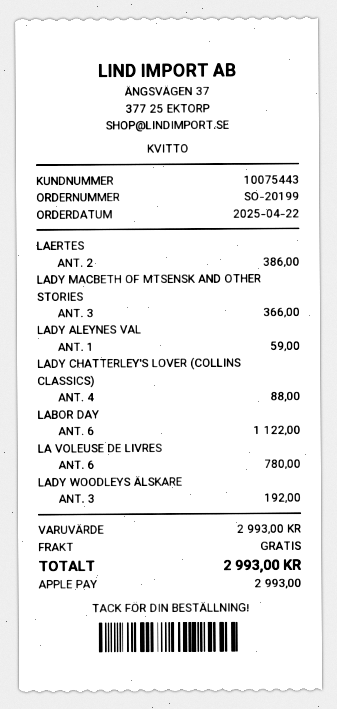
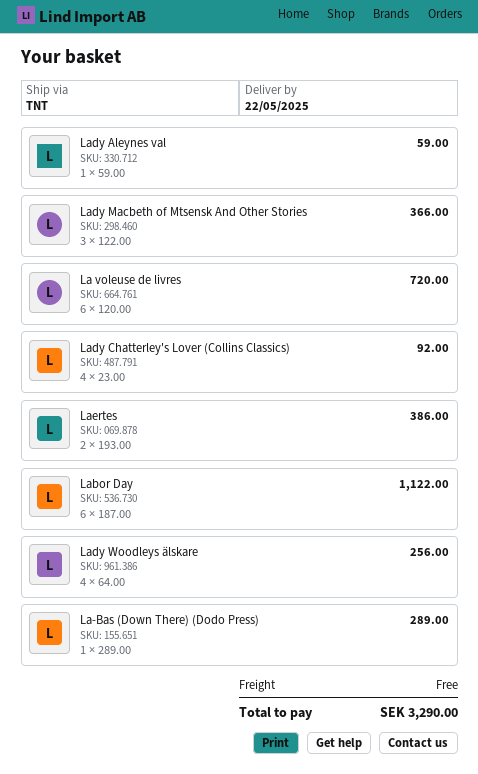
LADY CHATTERLEY'S LOVER (COLLINS CLASSICS): 4 for 88.00 -> 4 for 92.00
LA VOLEUSE DE LIVRES: 6 for 780.00 -> 6 for 720.00
LADY WOODLEYS ÄLSKARE: 3 for 192.00 -> 4 for 256.00
La-Bas (Down There) (Dodo Press): none -> 1 for 289.00
total: 2993.00 -> 3290.00

